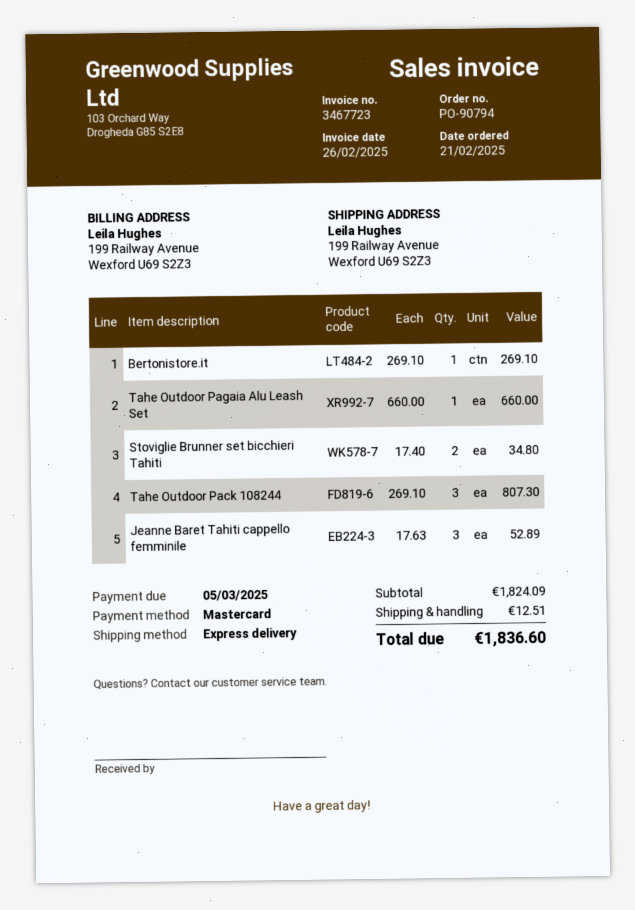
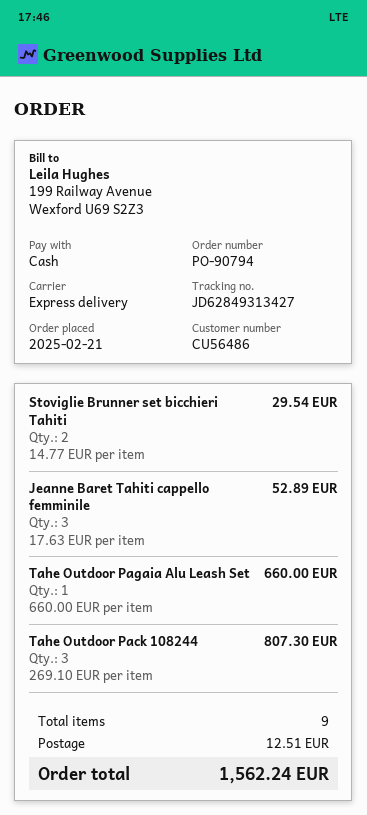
payment method: Mastercard -> cash
Bertonistore.it: 1 x 269.10 = 269.10 -> none
Stoviglie Brunner set bicchieri Tahiti: 2 x 17.40 = 34.80 -> 2 x 14.77 = 29.54
total: 1836.60 -> 1562.24

